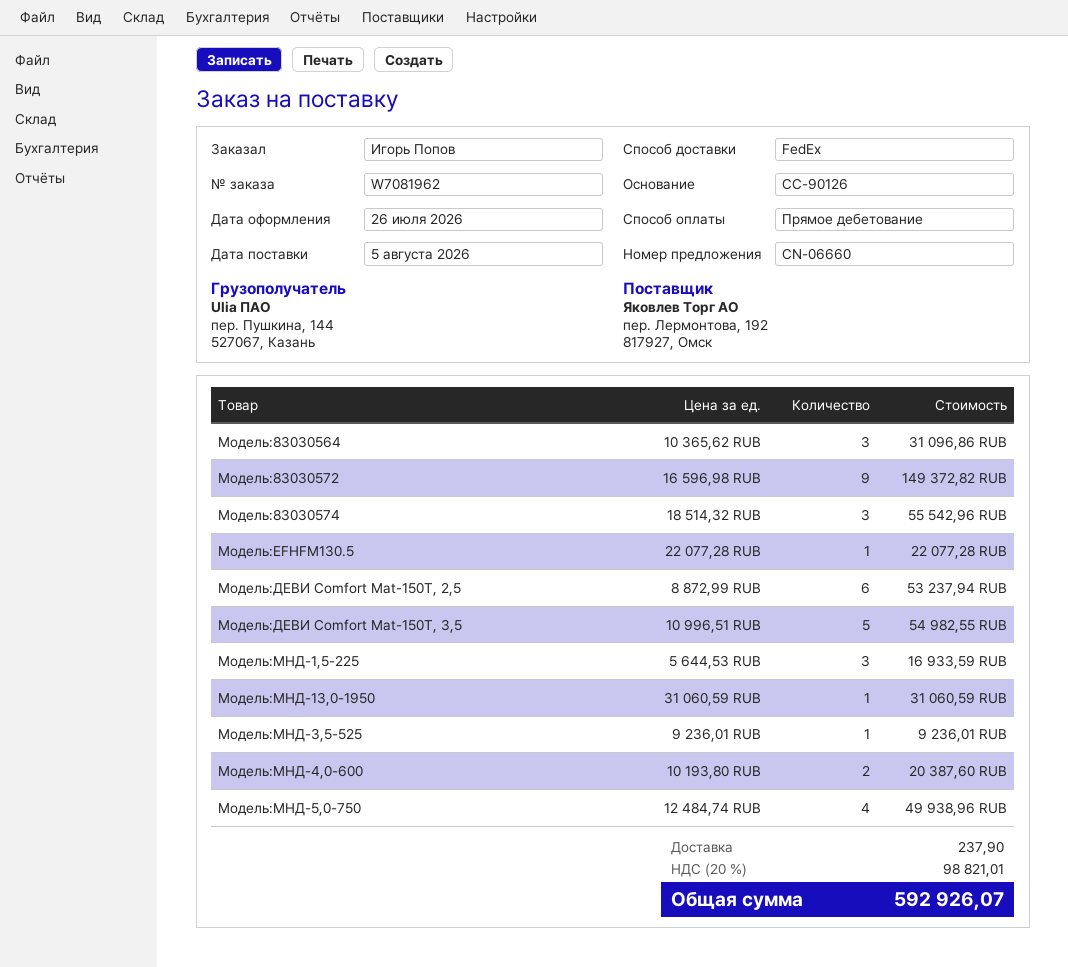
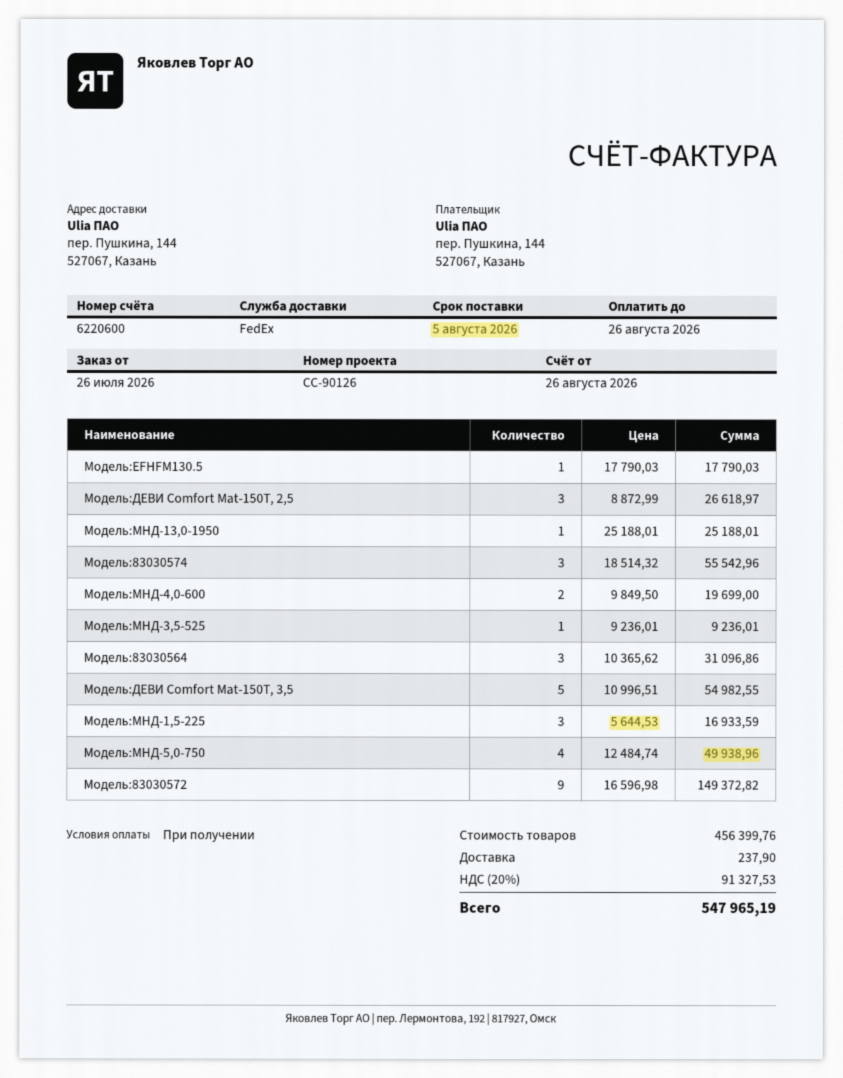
Модель:EFHFM130.5: 1 x 22077.28 = 22077.28 -> 1 x 17790.03 = 17790.03
Модель:ДЕВИ Comfort Mat-150T, 2,5: 6 x 8872.99 = 53237.94 -> 3 x 8872.99 = 26618.97
Модель:МНД-13,0-1950: 1 x 31060.59 = 31060.59 -> 1 x 25188.01 = 25188.01
Модель:МНД-4,0-600: 2 x 10193.80 = 20387.60 -> 2 x 9849.50 = 19699.00
tax: 20% = 98821.01 -> 20% = 91327.53
total: 592926.07 -> 547965.19

